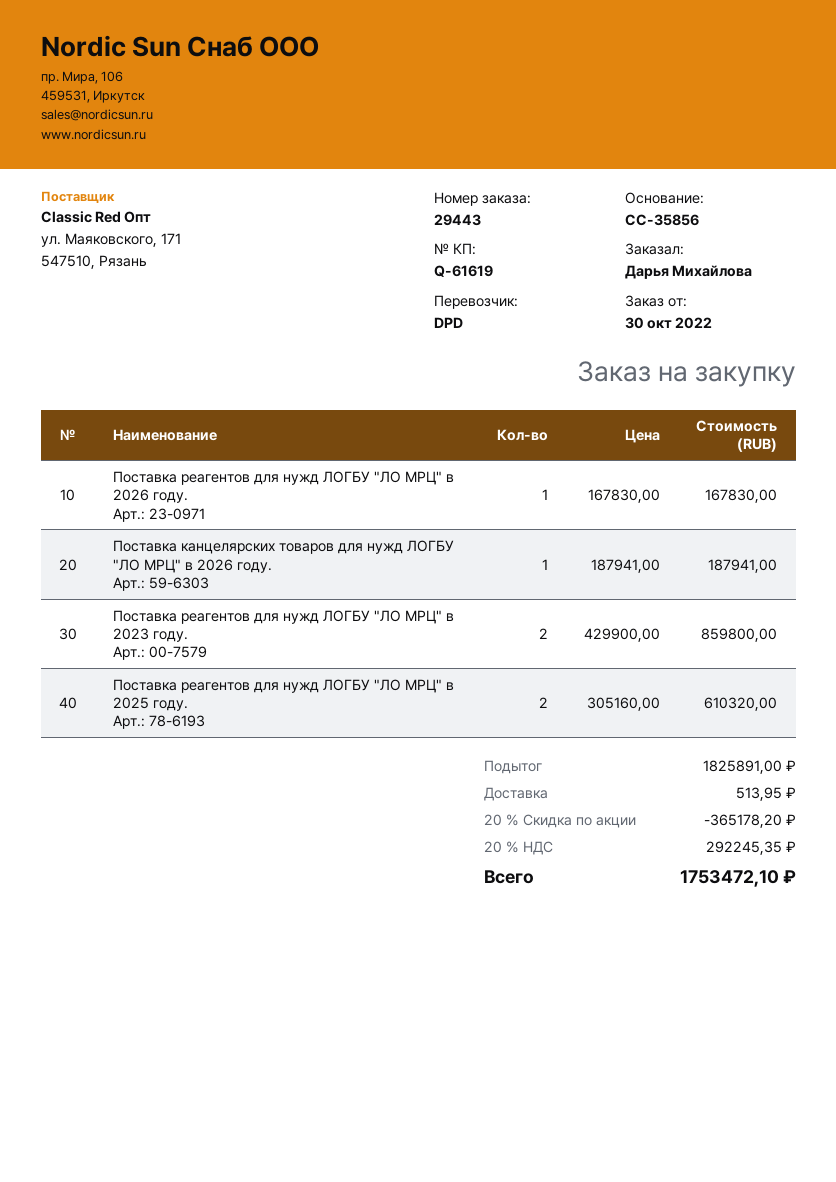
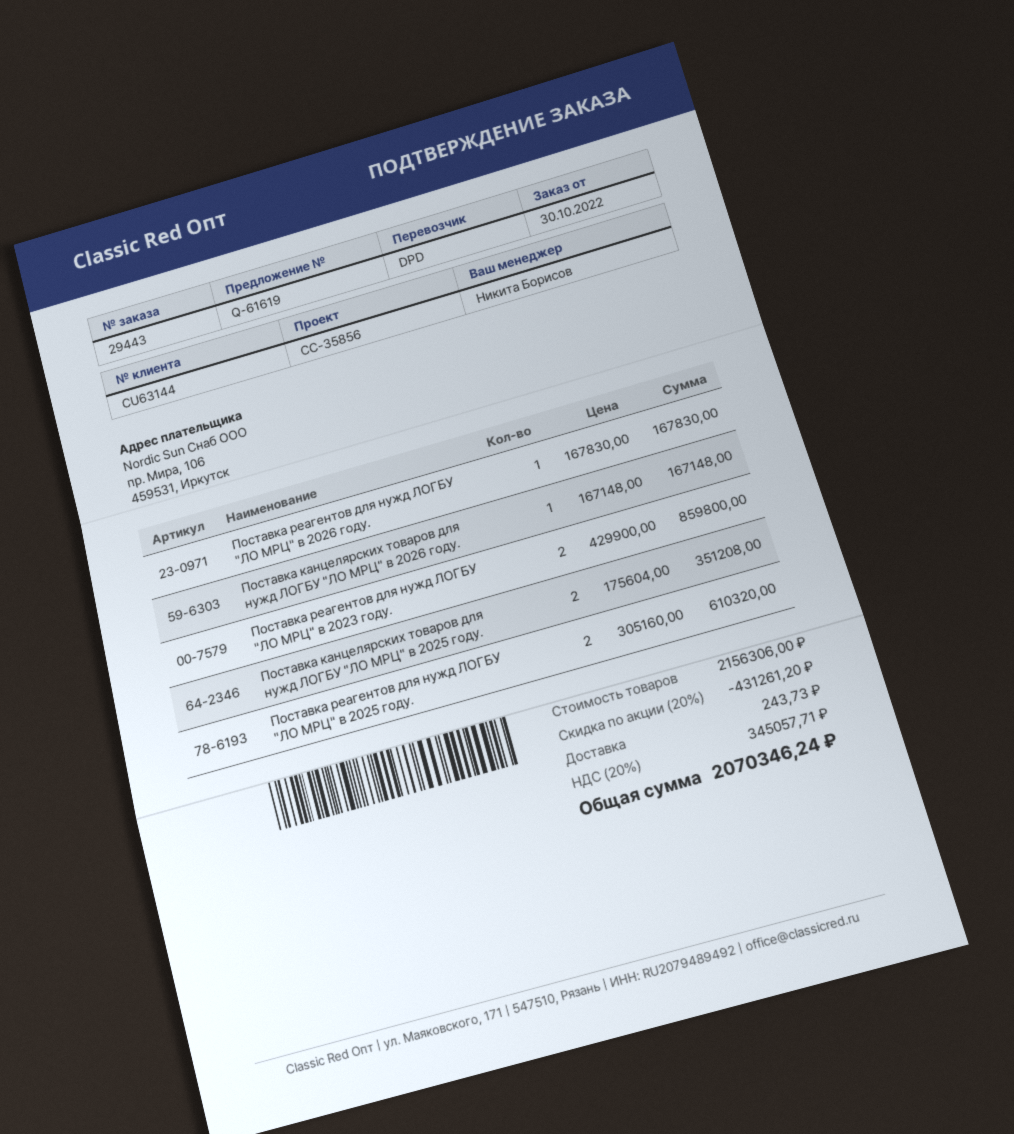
Поставка канцелярских товаров для нужд ЛОГБУ "ЛО МРЦ" в 2026 году.: 1 x 187941.00 = 187941.00 -> 1 x 167148.00 = 167148.00
Поставка канцелярских товаров для нужд ЛОГБУ "ЛО МРЦ" в 2025 году.: none -> 2 x 175604.00 = 351208.00
subtotal: 1825891.00 -> 2156306.00
discount: 20% = 365178.20 -> 20% = 431261.20
shipping: 513.95 -> 243.73
tax: 20% = 292245.35 -> 20% = 345057.71
total: 1753472.10 -> 2070346.24

